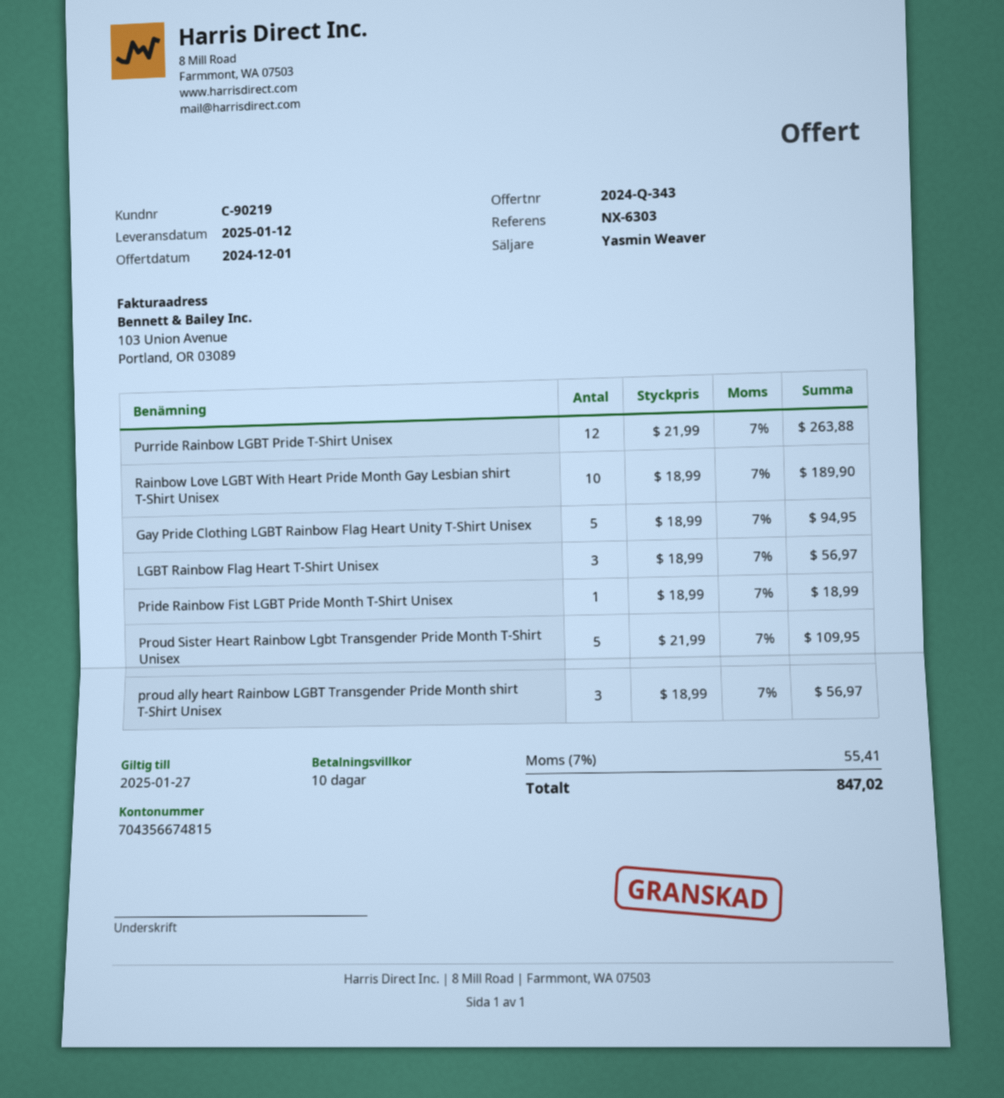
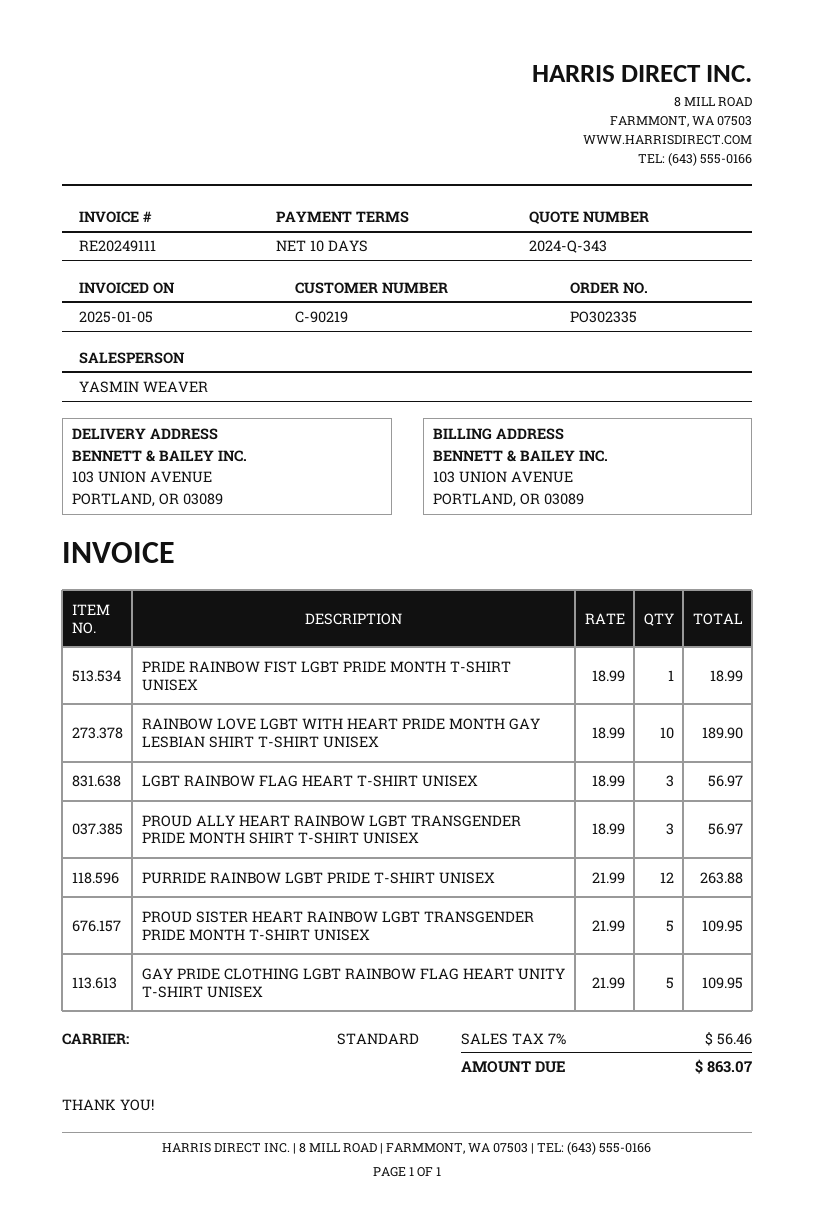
Gay Pride Clothing LGBT Rainbow Flag Heart Unity T-Shirt Unisex: 5 x 18.99 = 94.95 -> 5 x 21.99 = 109.95
tax: 7% = 55.41 -> 7% = 56.46
total: 847.02 -> 863.07

